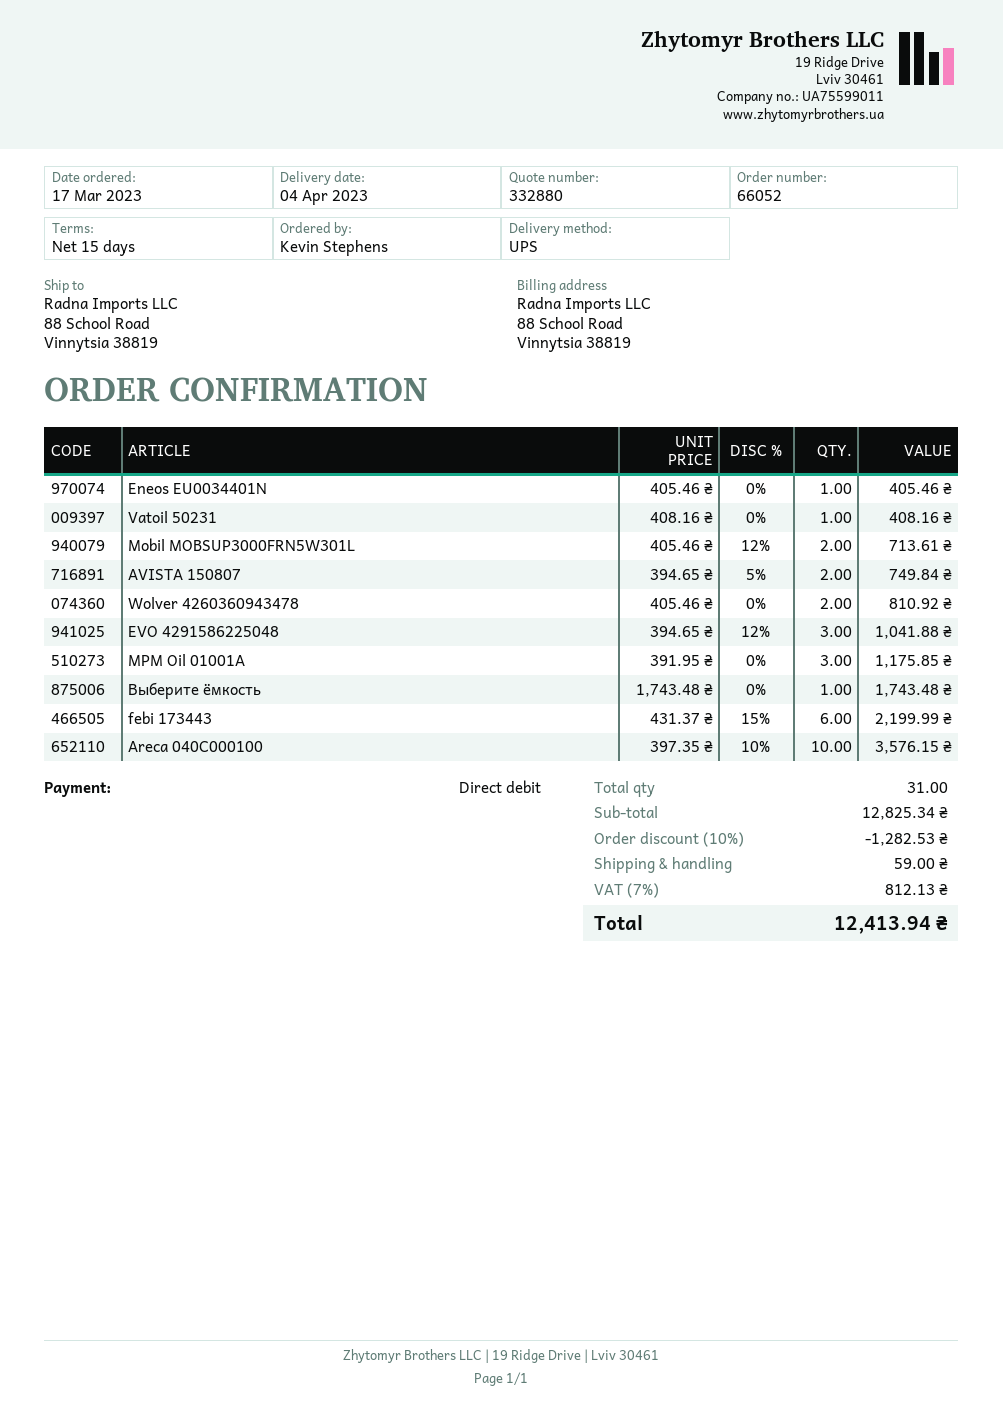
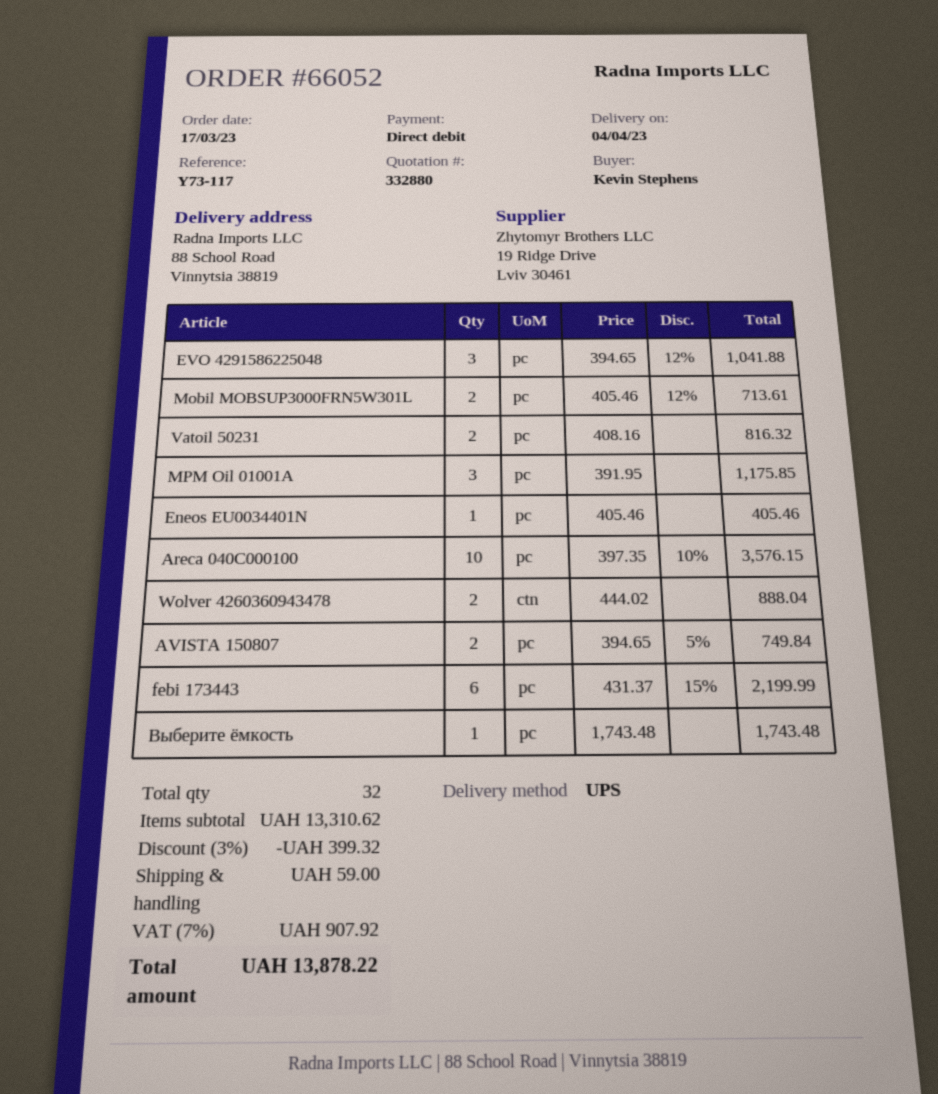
Vatoil 50231: 1 x 408.16 = 408.16 -> 2 x 408.16 = 816.32
Wolver 4260360943478: 2 x 405.46 = 810.92 -> 2 x 444.02 = 888.04
total quantity: 31 -> 32
subtotal: 12825.34 -> 13310.62
discount: 10% = 1282.53 -> 3% = 399.32
tax: 7% = 812.13 -> 7% = 907.92
total: 12413.94 -> 13878.22

